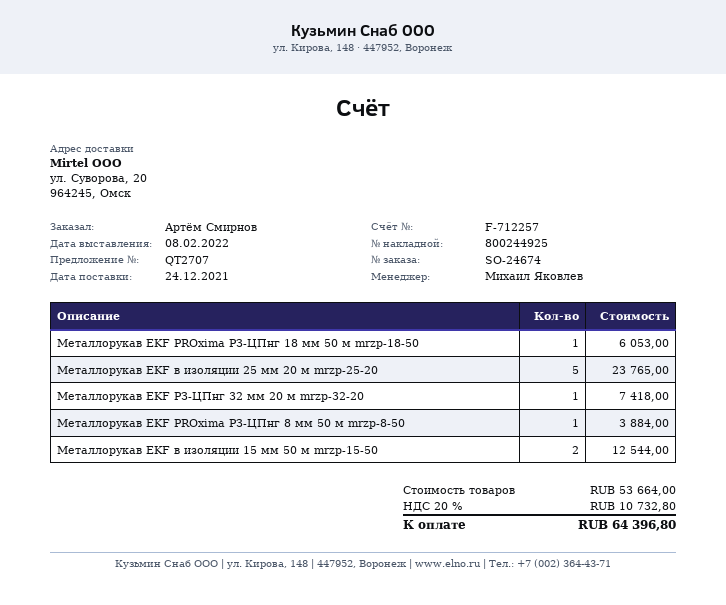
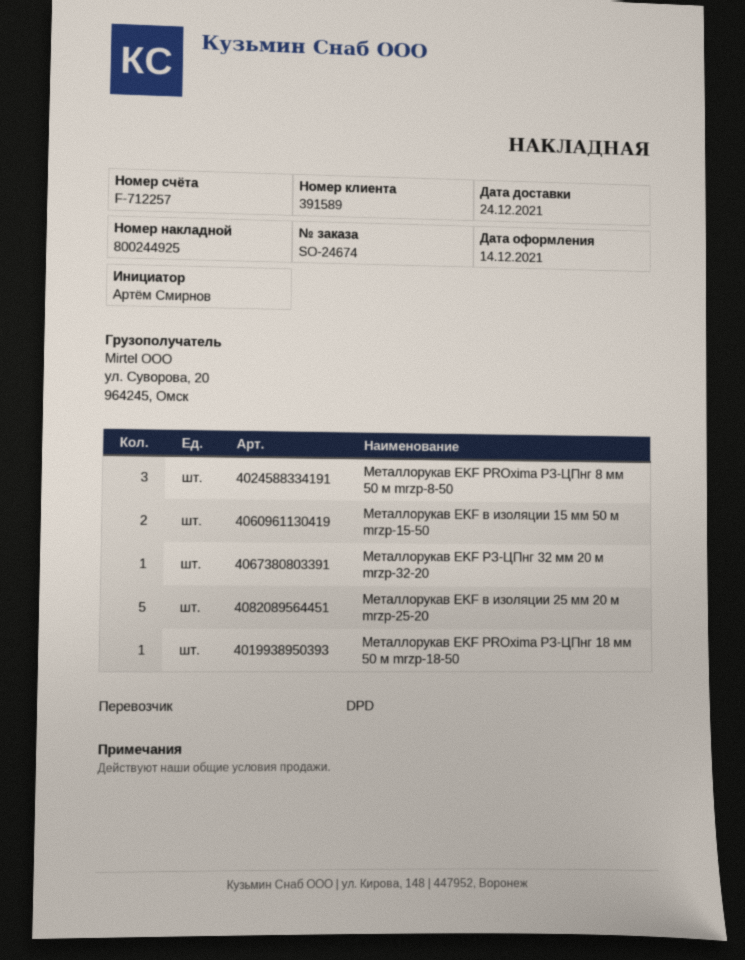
Металлорукав EKF PROxima РЗ-ЦПнг 8 мм 50 м mrzp-8-50: 1 -> 3

